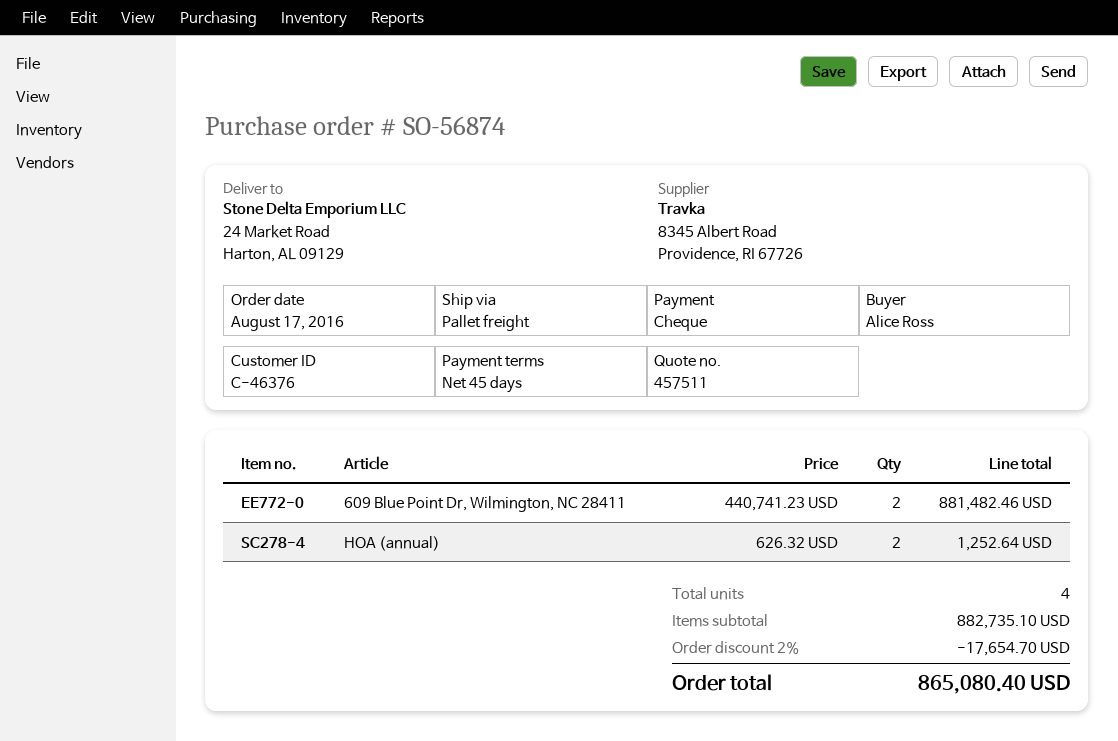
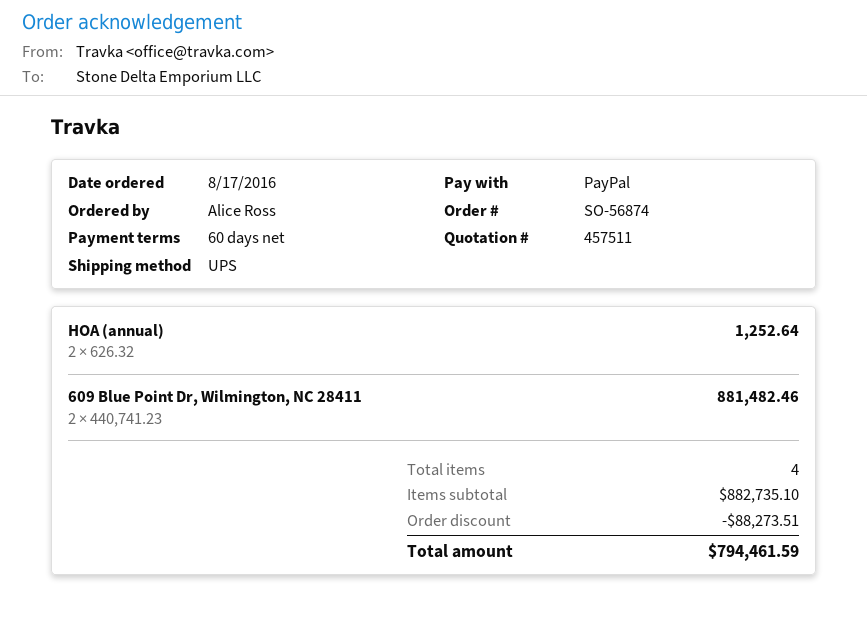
payment terms: 45 days -> 60 days
payment method: cheque -> PayPal
shipping method: pallet freight -> UPS
discount: 17654.70 -> 88273.51
total: 865080.40 -> 794461.59

